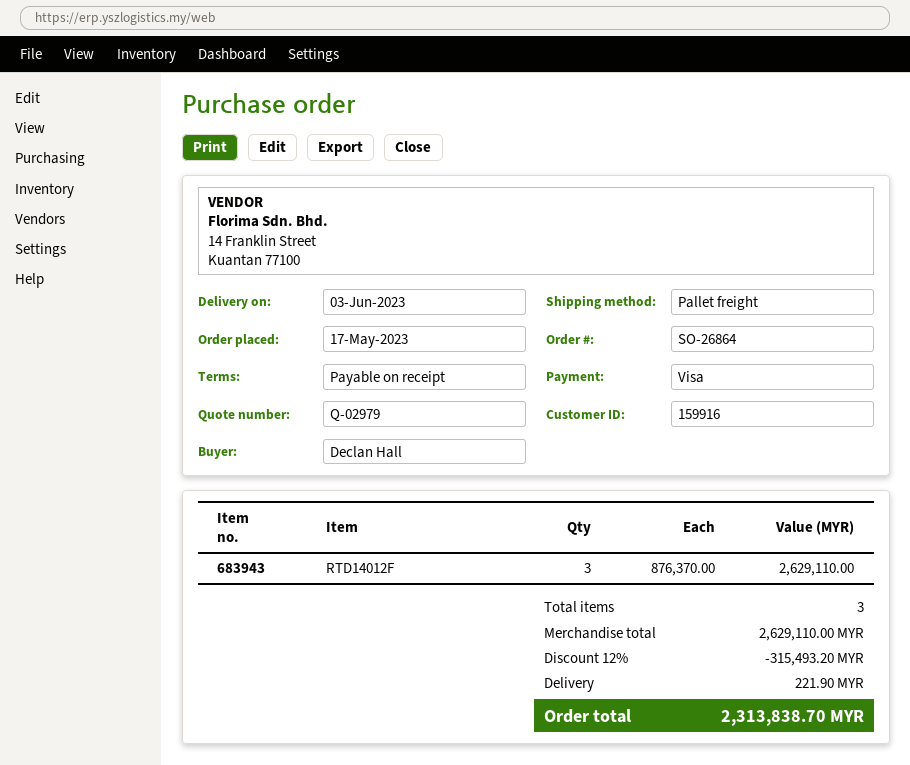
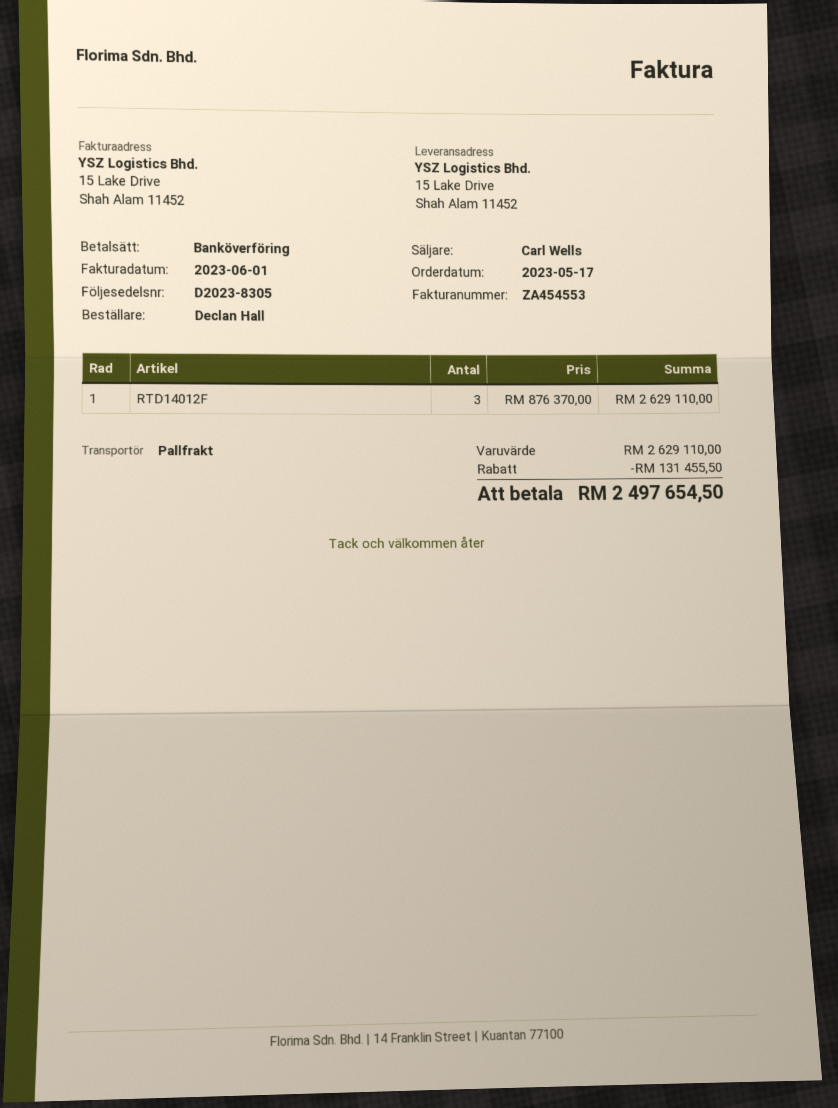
payment method: Visa -> bank transfer
discount: 315493.20 -> 131455.50
shipping: 221.90 -> none
total: 2313838.70 -> 2497654.50

